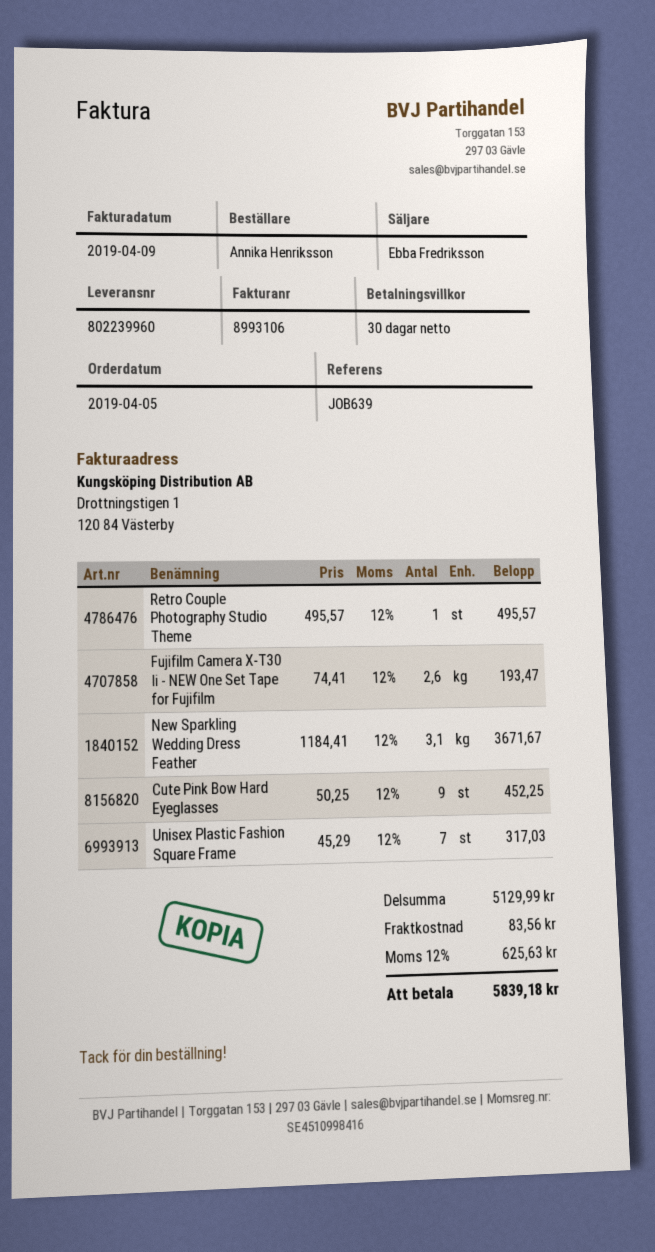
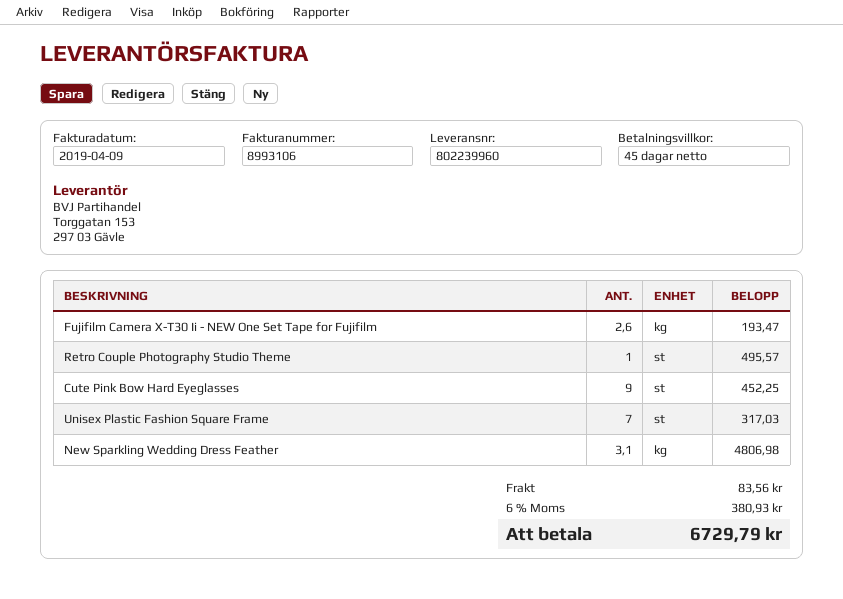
payment terms: 30 days -> 45 days
New Sparkling Wedding Dress Feather: 3.1 for 3671.67 -> 3.1 for 4806.98
tax: 12% = 625.63 -> 6% = 380.93
total: 5839.18 -> 6729.79

